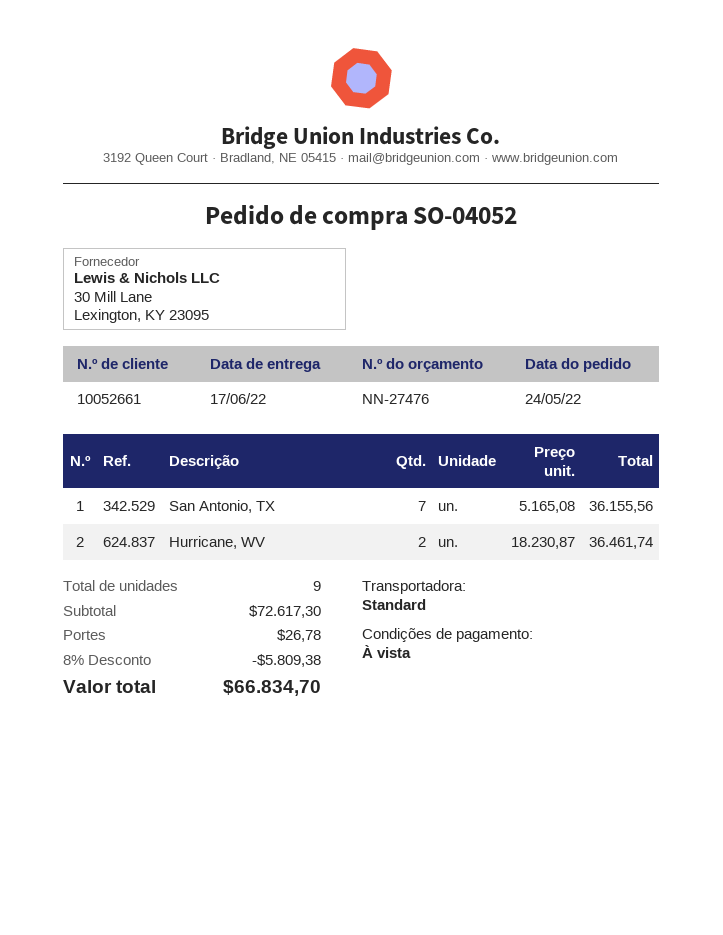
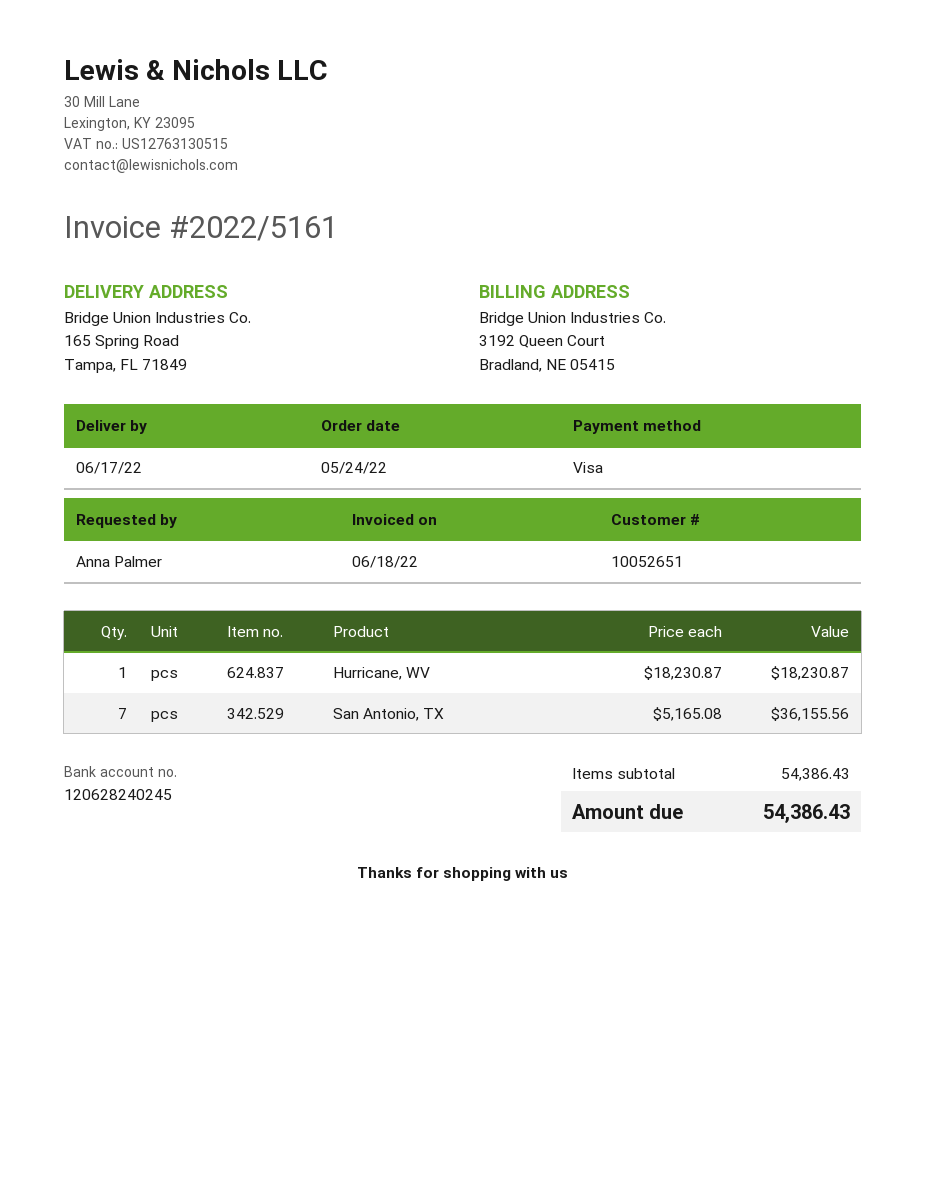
customer number: 10052661 -> 10052651
Hurricane, WV: 2 x 18230.87 = 36461.74 -> 1 x 18230.87 = 18230.87
subtotal: 72617.30 -> 54386.43
discount: 8% = 5809.38 -> none
shipping: 26.78 -> none
total: 66834.70 -> 54386.43

